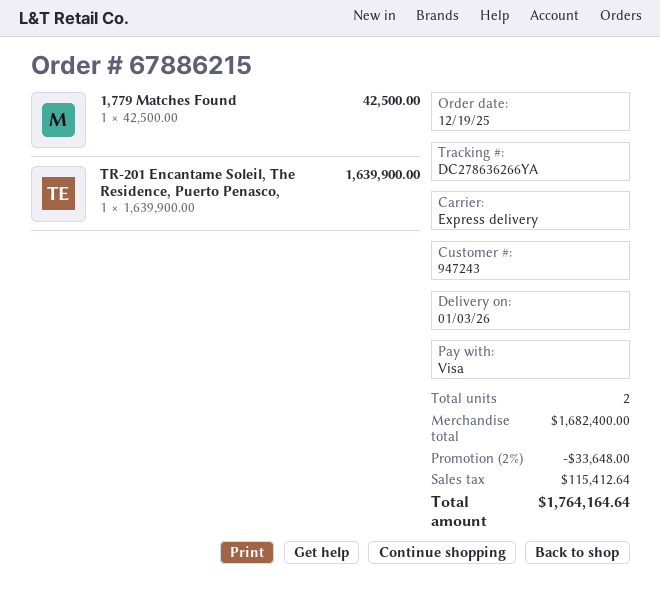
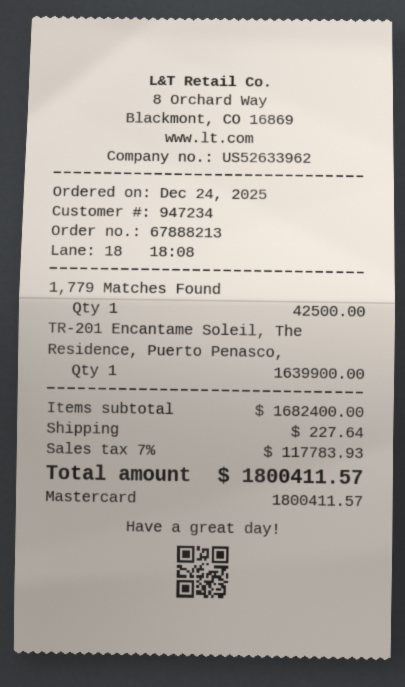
order number: 67886215 -> 67888213
order date: 2025-12-19 -> 2025-12-24
customer number: 947243 -> 947234
payment method: Visa -> Mastercard
discount: 2% = 33648.00 -> none
shipping: none -> 227.64
tax: 115412.64 -> 117783.93
total: 1764164.64 -> 1800411.57

